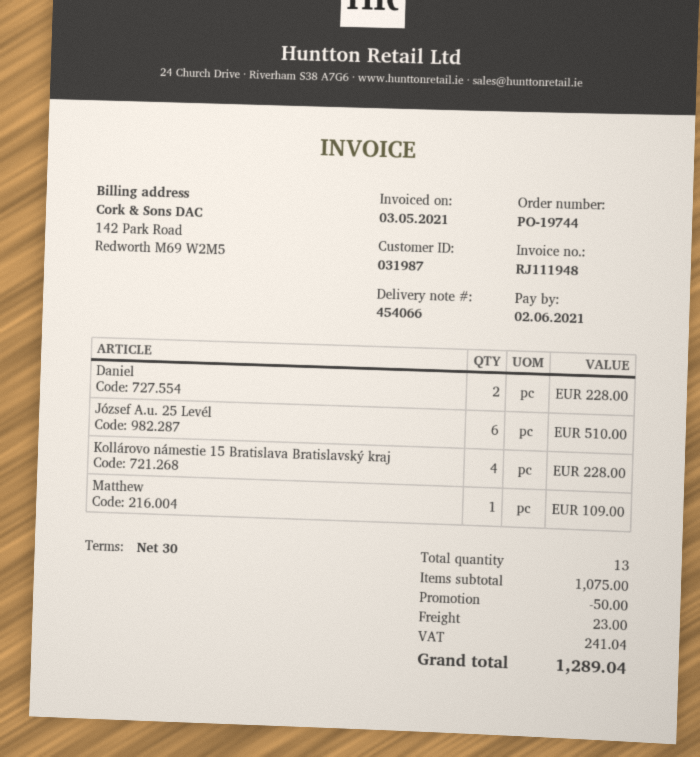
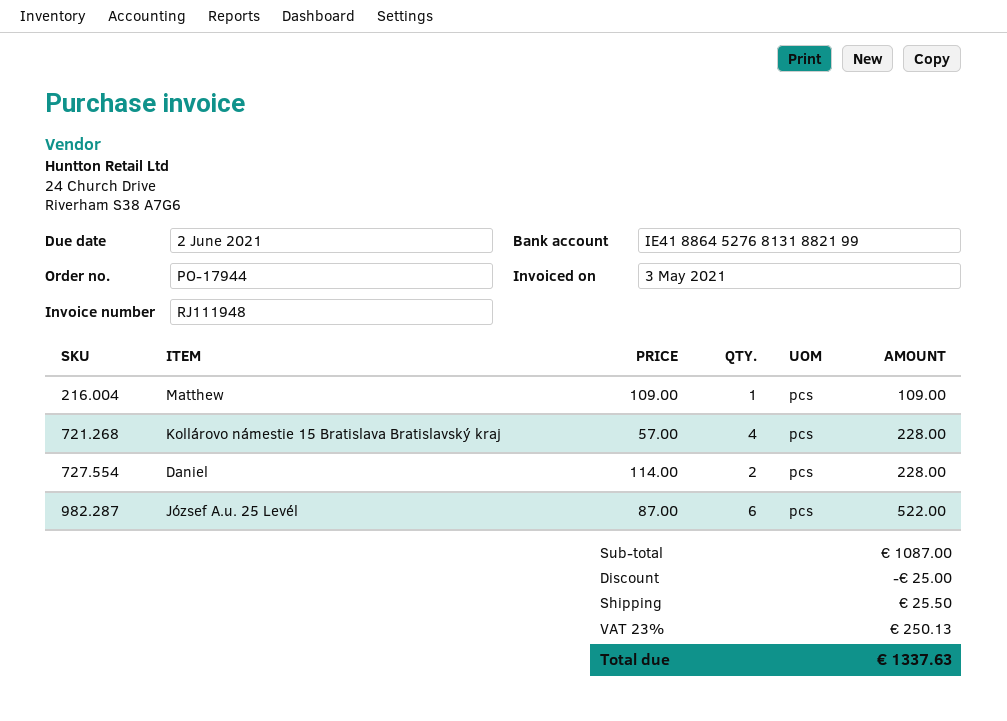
order number: PO-19744 -> PO-17944
József A.u. 25 Levél: 6 for 510.00 -> 6 for 522.00
subtotal: 1075.00 -> 1087.00
discount: 50.00 -> 25.00
shipping: 23.00 -> 25.50
tax: 241.04 -> 250.13
total: 1289.04 -> 1337.63

